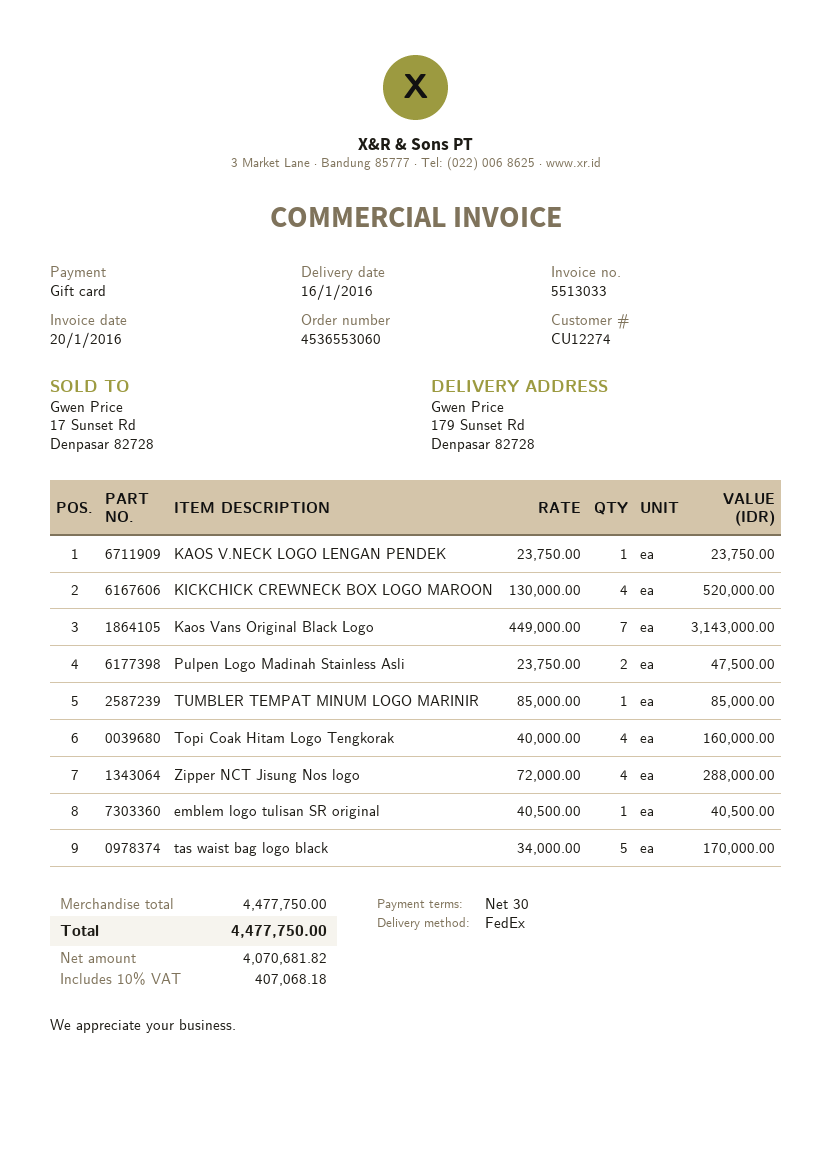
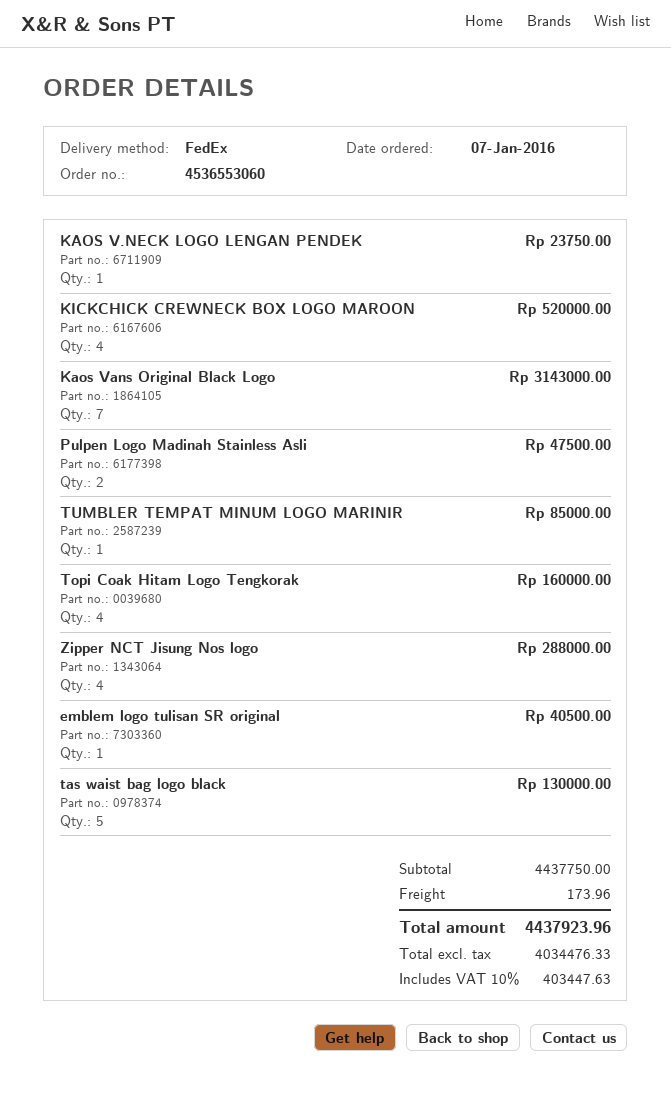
tas waist bag logo black: 5 for 170000.00 -> 5 for 130000.00
subtotal: 4477750.00 -> 4437750.00
shipping: none -> 173.96
net: 4070681.82 -> 4034476.33
tax: 10% = 407068.18 -> 10% = 403447.63
total: 4477750.00 -> 4437923.96

